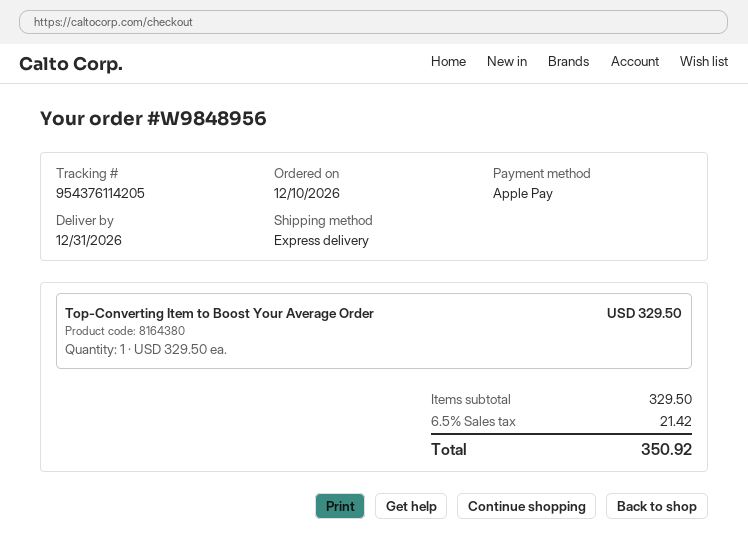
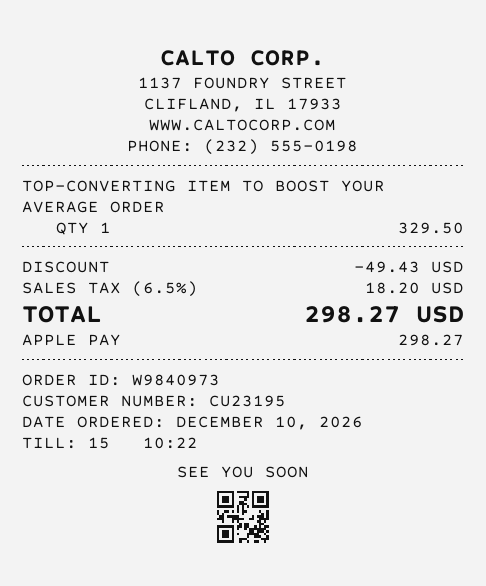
order number: W9848956 -> W9840973
discount: none -> 49.43
tax: 6.5% = 21.42 -> 6.5% = 18.20
total: 350.92 -> 298.27

